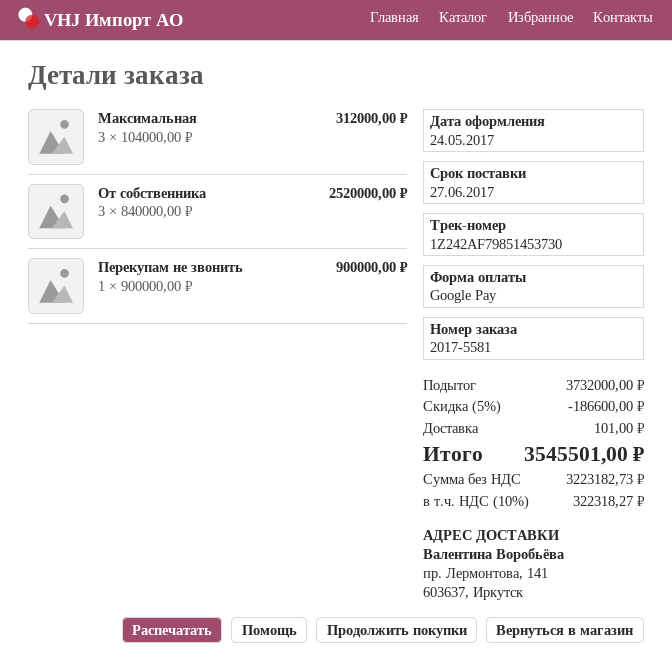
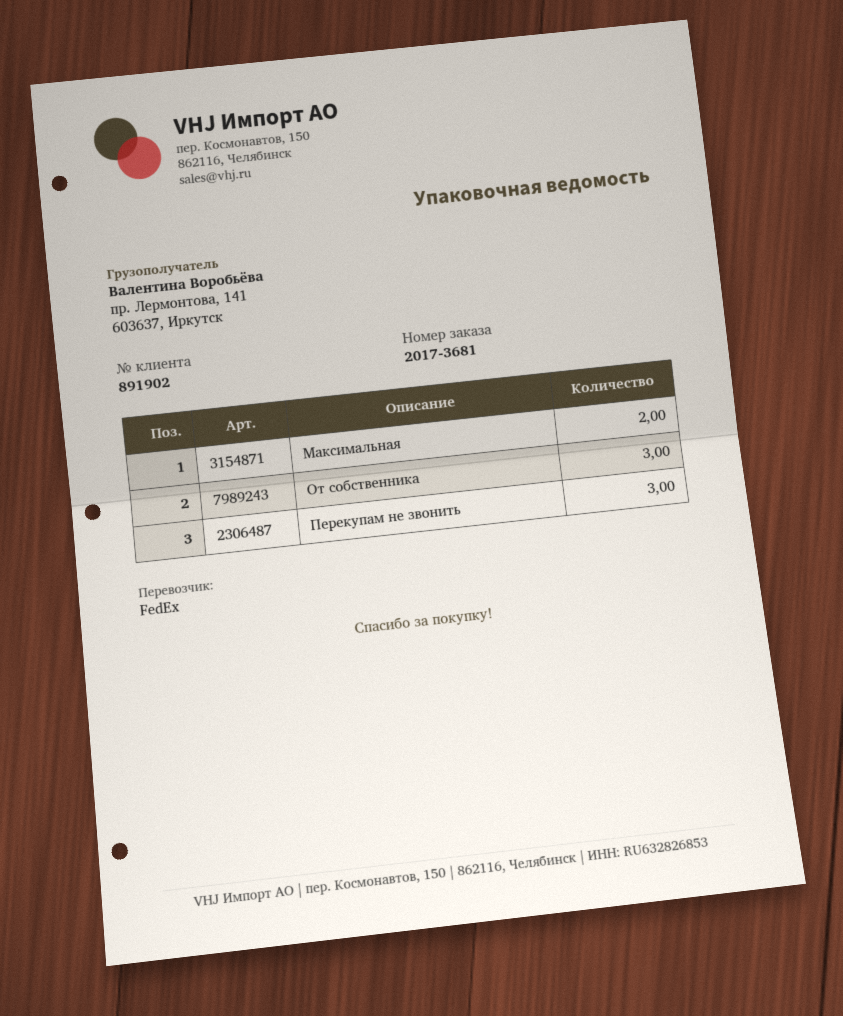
order number: 2017-5581 -> 2017-3681
Максимальная: 3 -> 2
Перекупам не звонить: 1 -> 3

